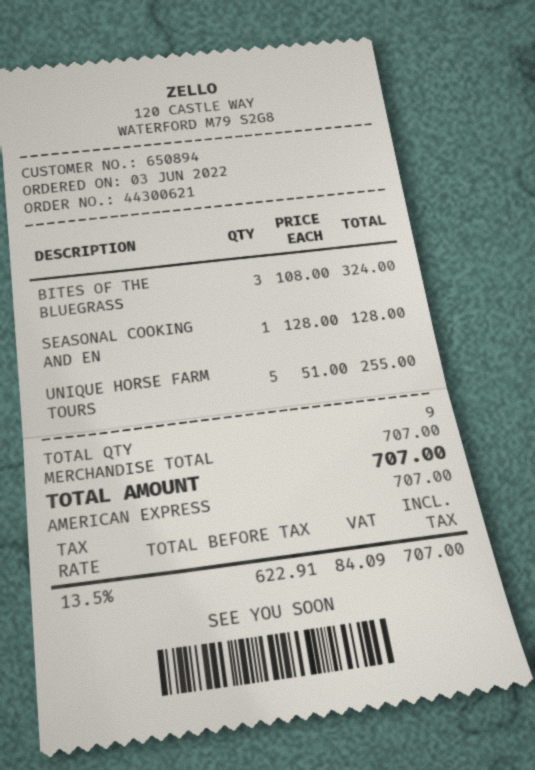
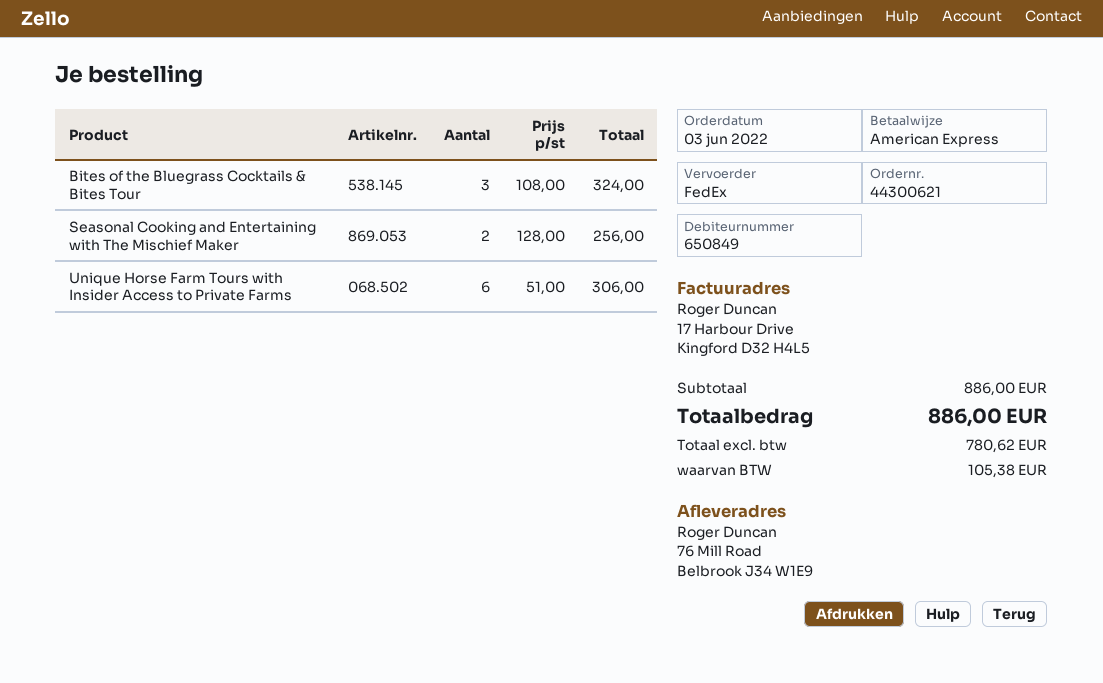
customer number: 650894 -> 650849
SEASONAL COOKING AND EN: 1 x 128.00 = 128.00 -> 2 x 128.00 = 256.00
UNIQUE HORSE FARM TOURS: 5 x 51.00 = 255.00 -> 6 x 51.00 = 306.00
subtotal: 707.00 -> 886.00
net: 622.91 -> 780.62
tax: 84.09 -> 105.38
total: 707.00 -> 886.00

